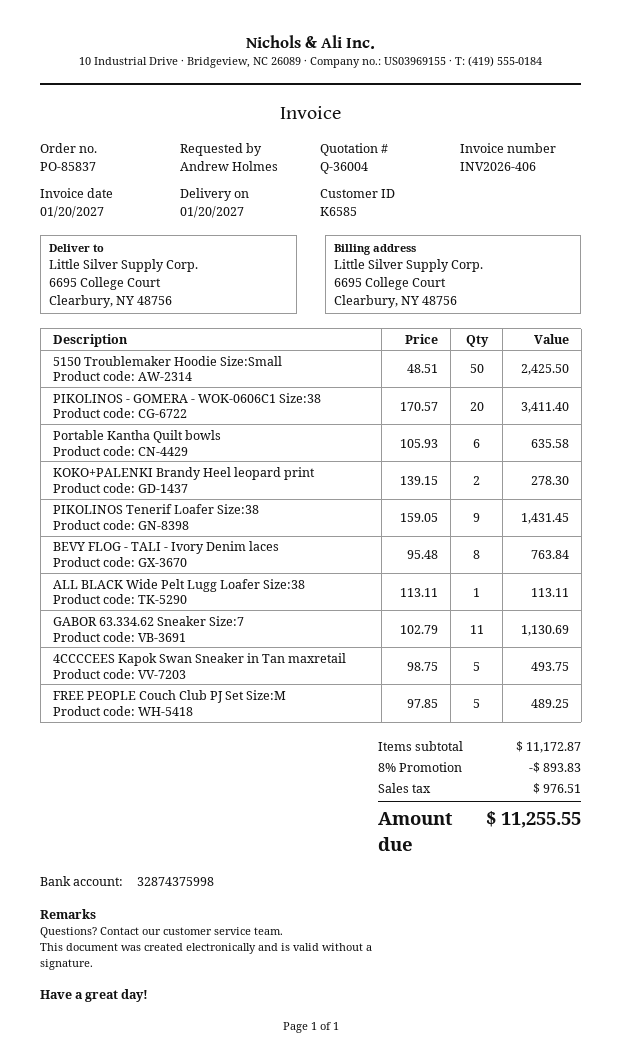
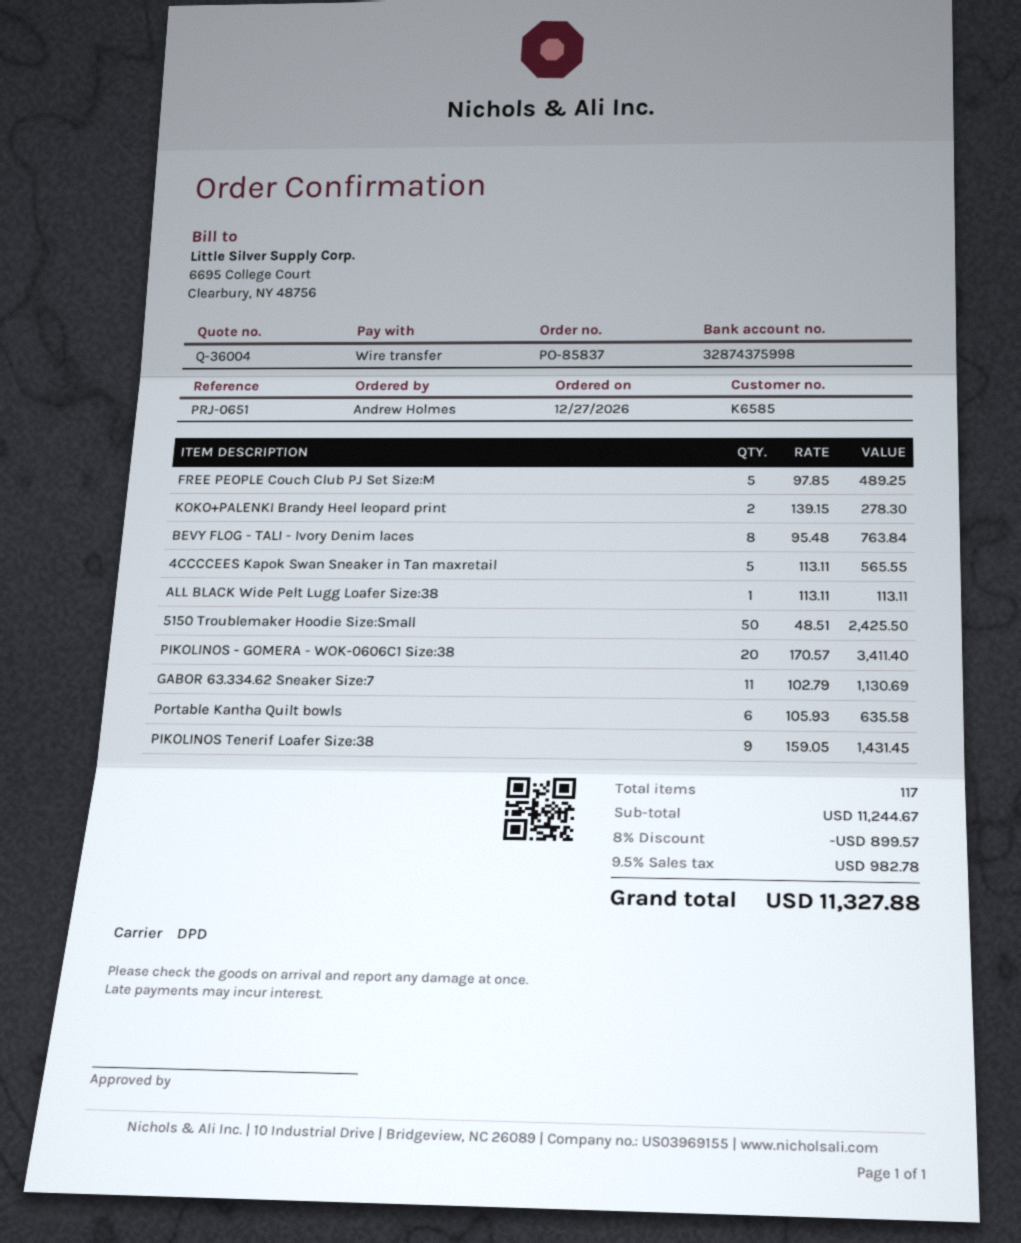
4CCCCEES Kapok Swan Sneaker in Tan maxretail: 5 x 98.75 = 493.75 -> 5 x 113.11 = 565.55
subtotal: 11172.87 -> 11244.67
discount: 8% = 893.83 -> 8% = 899.57
tax: 976.51 -> 982.78
total: 11255.55 -> 11327.88

